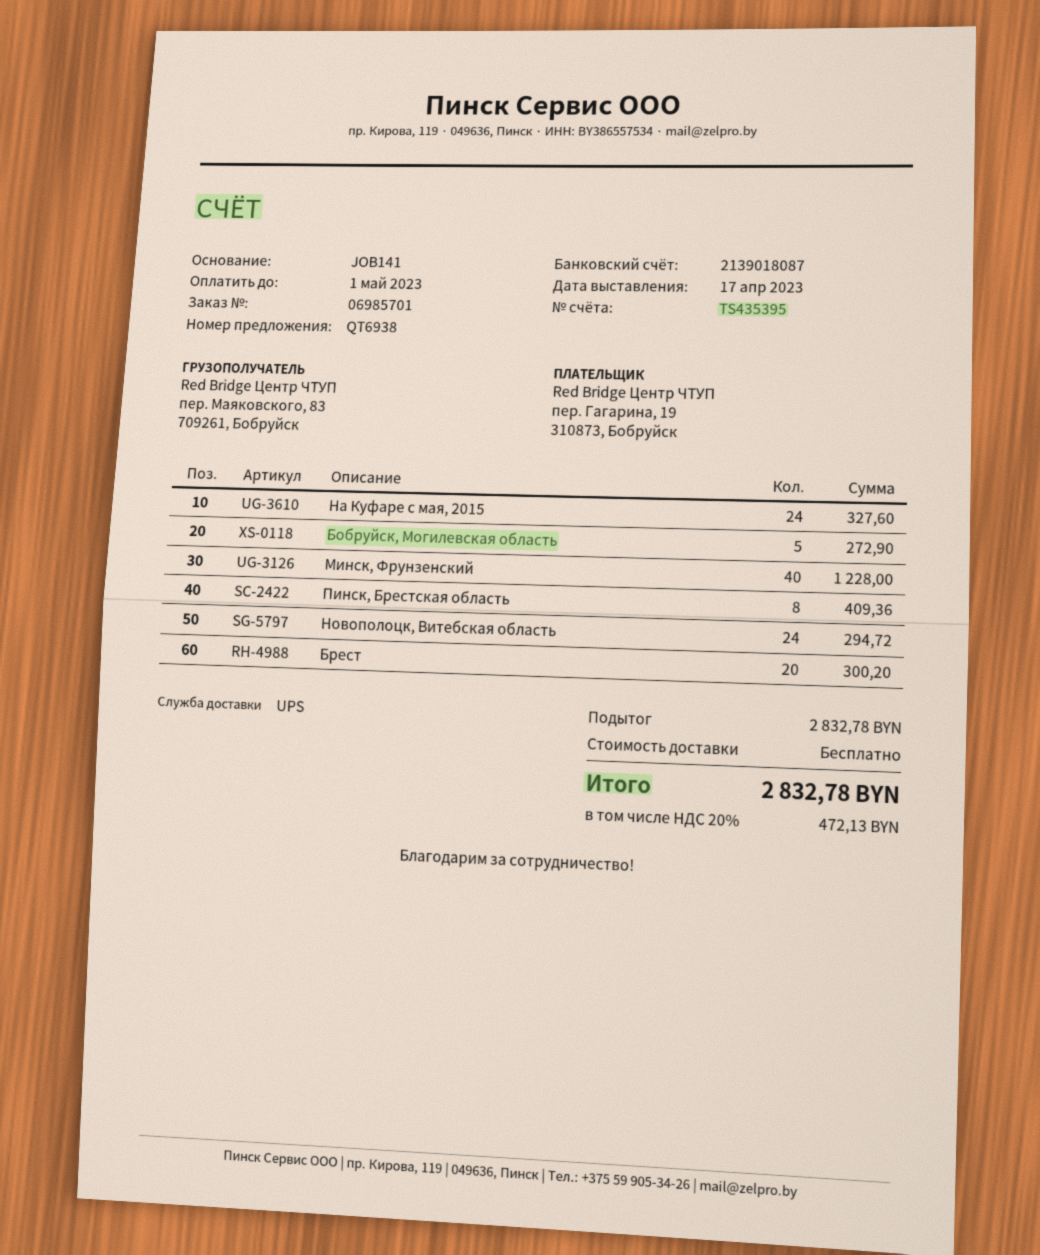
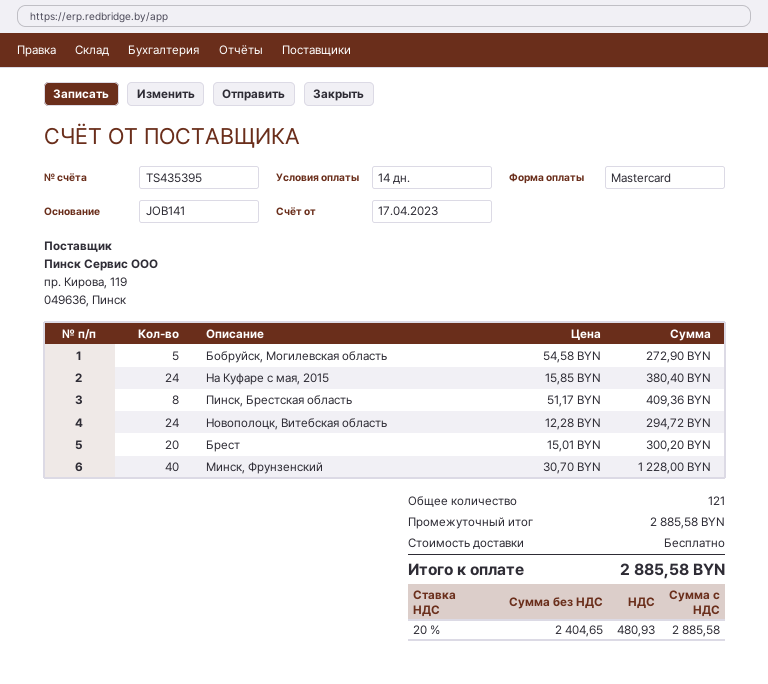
На Куфаре с мая, 2015: 24 for 327.60 -> 24 for 380.40
subtotal: 2832.78 -> 2885.58
tax: 20% = 472.13 -> 20% = 480.93
total: 2832.78 -> 2885.58

